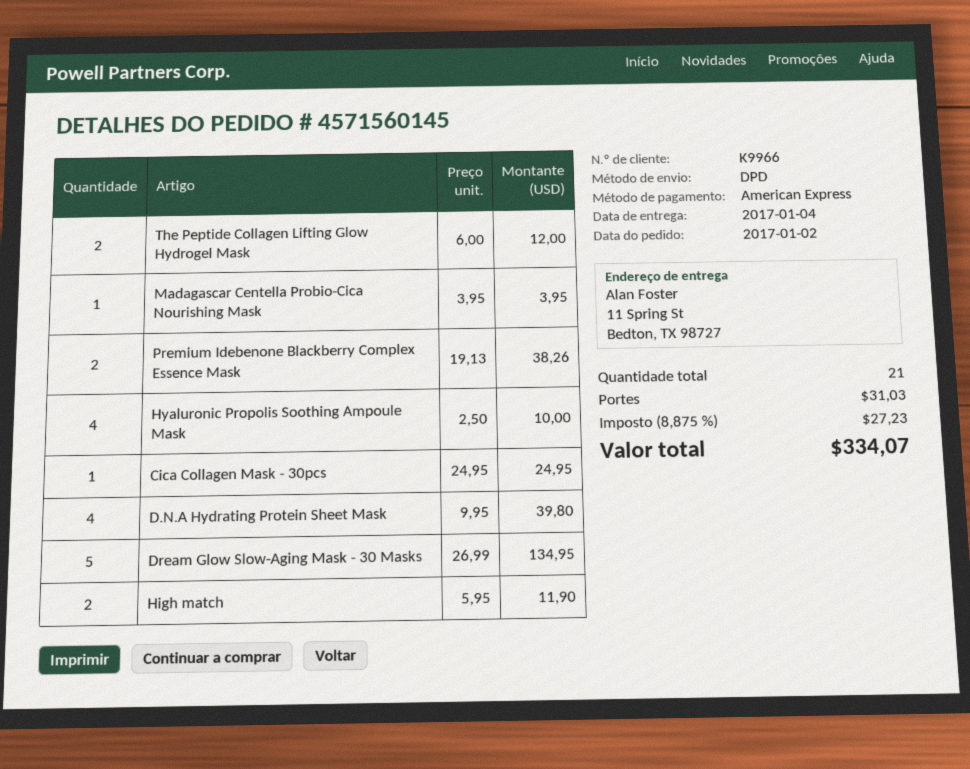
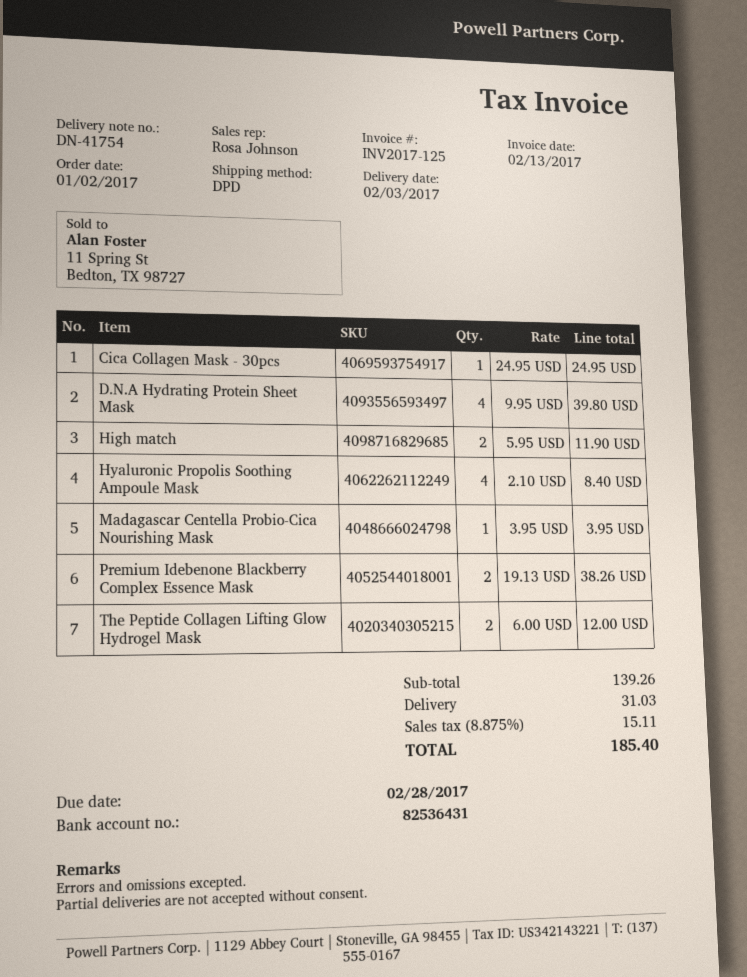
delivery date: 2017-01-04 -> 2017-02-03
Hyaluronic Propolis Soothing Ampoule Mask: 4 x 2.50 = 10.00 -> 4 x 2.10 = 8.40
Dream Glow Slow-Aging Mask - 30 Masks: 5 x 26.99 = 134.95 -> none
tax: 8.875% = 27.23 -> 8.875% = 15.11
total: 334.07 -> 185.40

